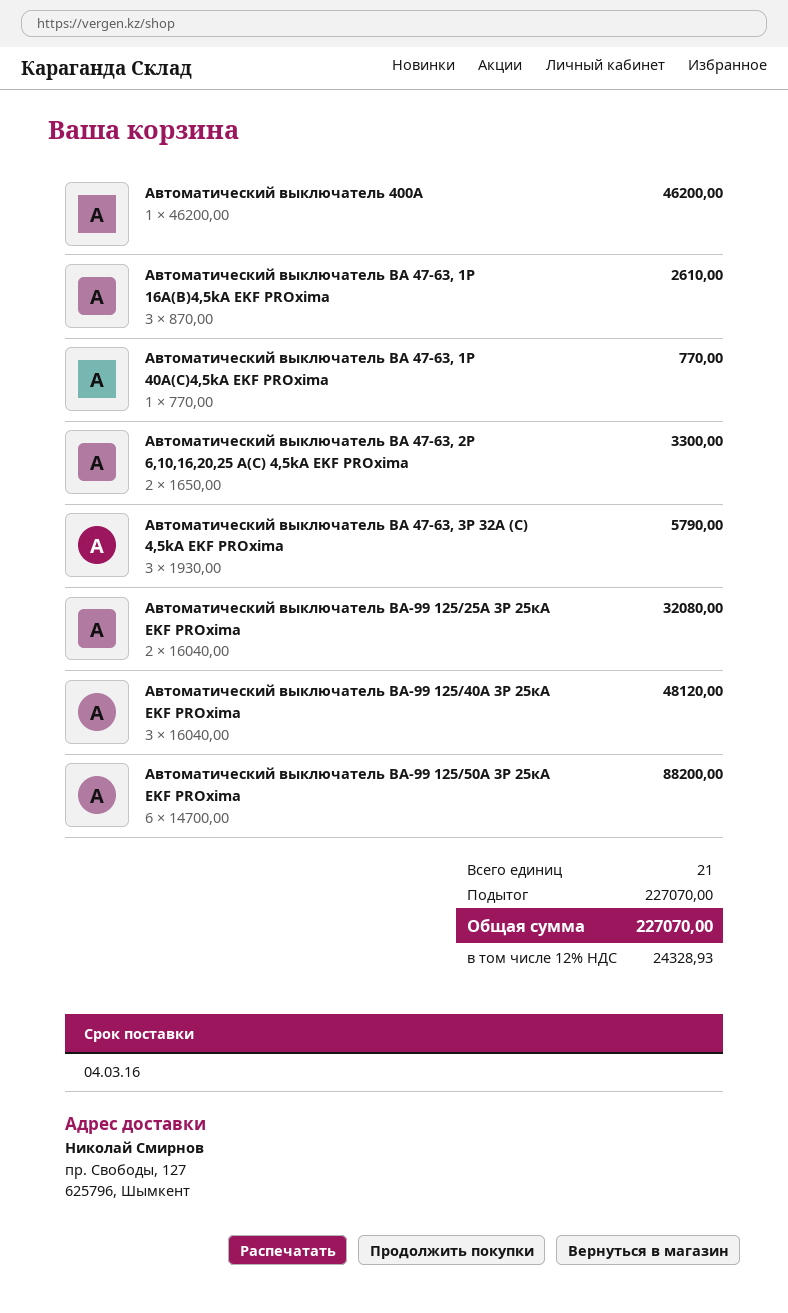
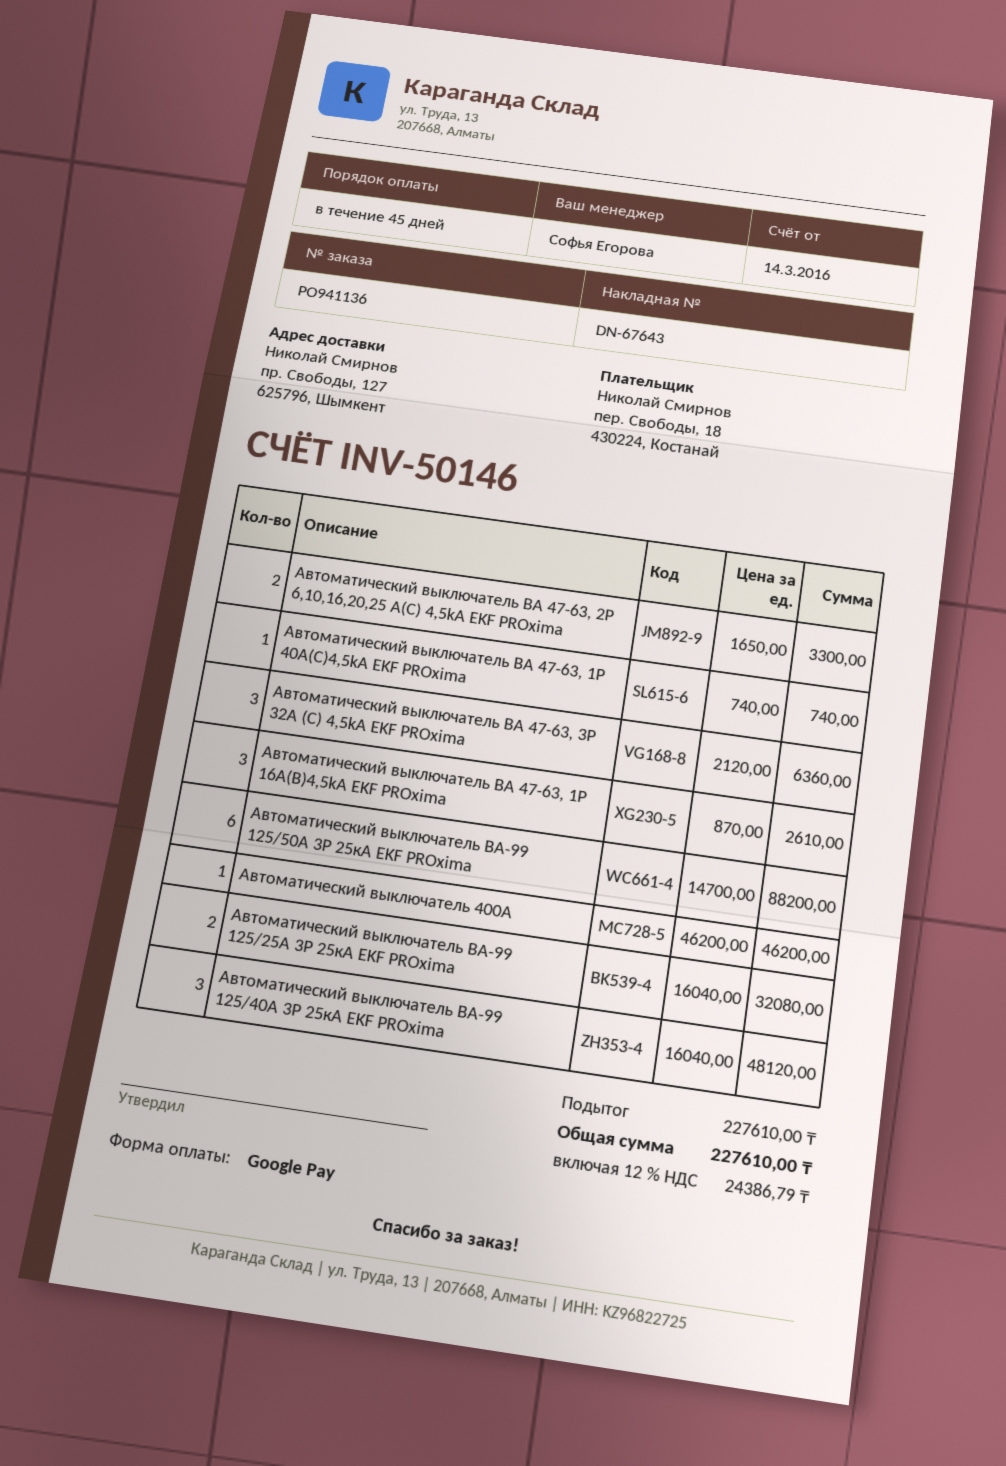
Автоматический выключатель ВА 47-63, 1P 40А(С)4,5kA EKF PROxima: 1 x 770.00 = 770.00 -> 1 x 740.00 = 740.00
Автоматический выключатель ВА 47-63, 3P 32А (C) 4,5kA EKF PROxima: 3 x 1930.00 = 5790.00 -> 3 x 2120.00 = 6360.00
subtotal: 227070.00 -> 227610.00
tax: 12% = 24328.93 -> 12% = 24386.79
total: 227070.00 -> 227610.00

